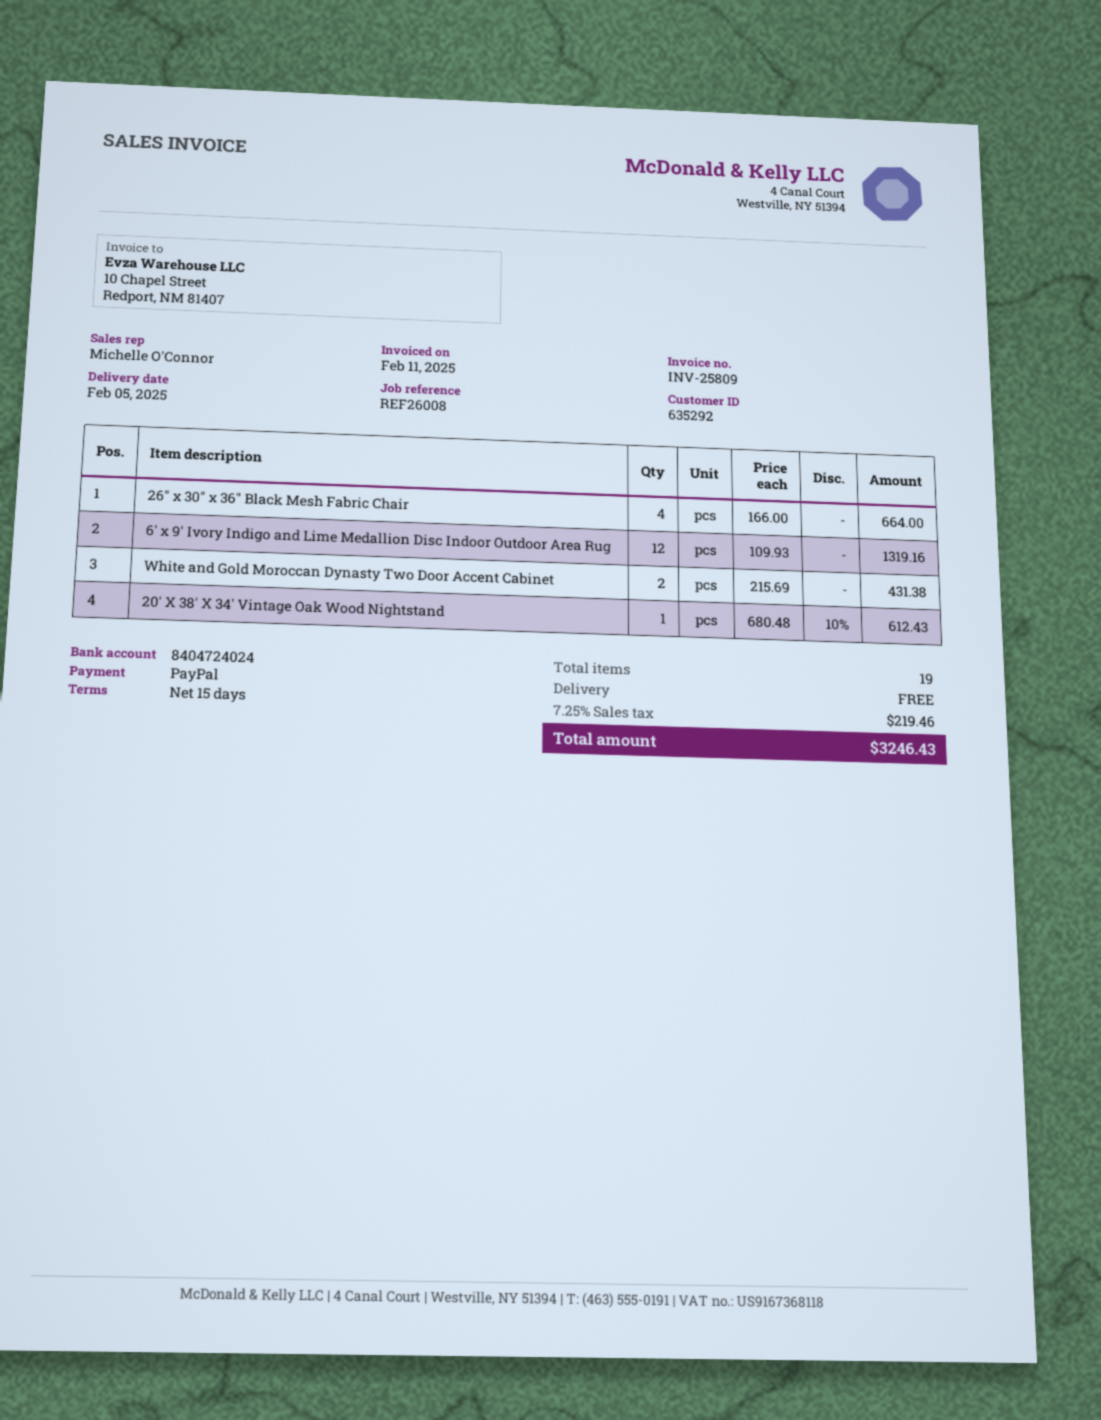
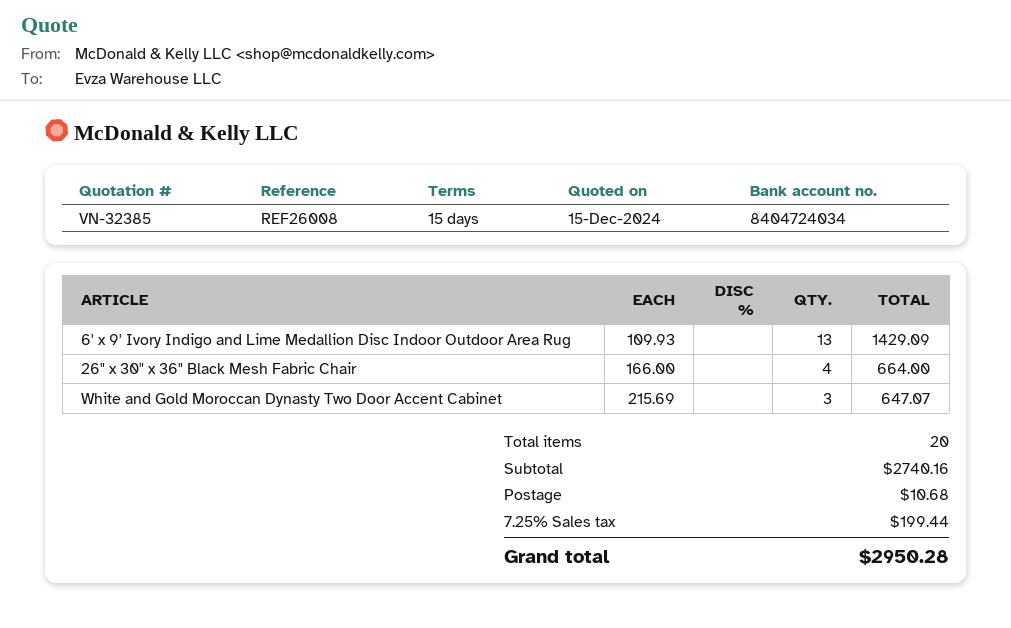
bank account: 8404724024 -> 8404724034
6' x 9' Ivory Indigo and Lime Medallion Disc Indoor Outdoor Area Rug: 12 x 109.93 = 1319.16 -> 13 x 109.93 = 1429.09
White and Gold Moroccan Dynasty Two Door Accent Cabinet: 2 x 215.69 = 431.38 -> 3 x 215.69 = 647.07
20' X 38' X 34' Vintage Oak Wood Nightstand: 1 x 680.48 - 10% = 612.43 -> none
total quantity: 19 -> 20
shipping: 0.00 -> 10.68
tax: 7.25% = 219.46 -> 7.25% = 199.44
total: 3246.43 -> 2950.28

